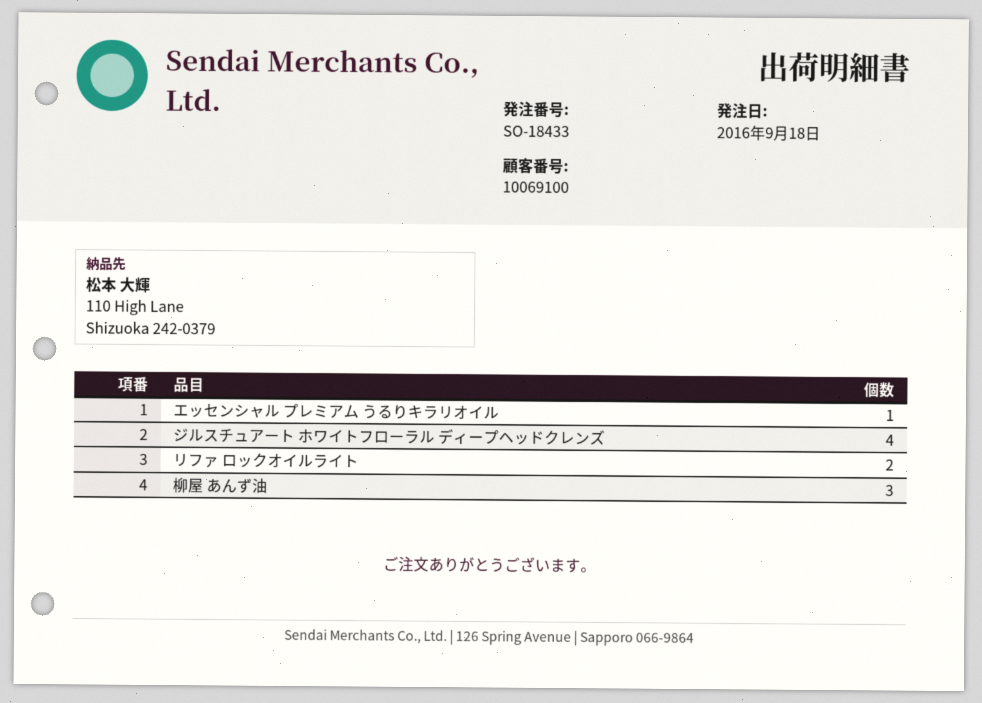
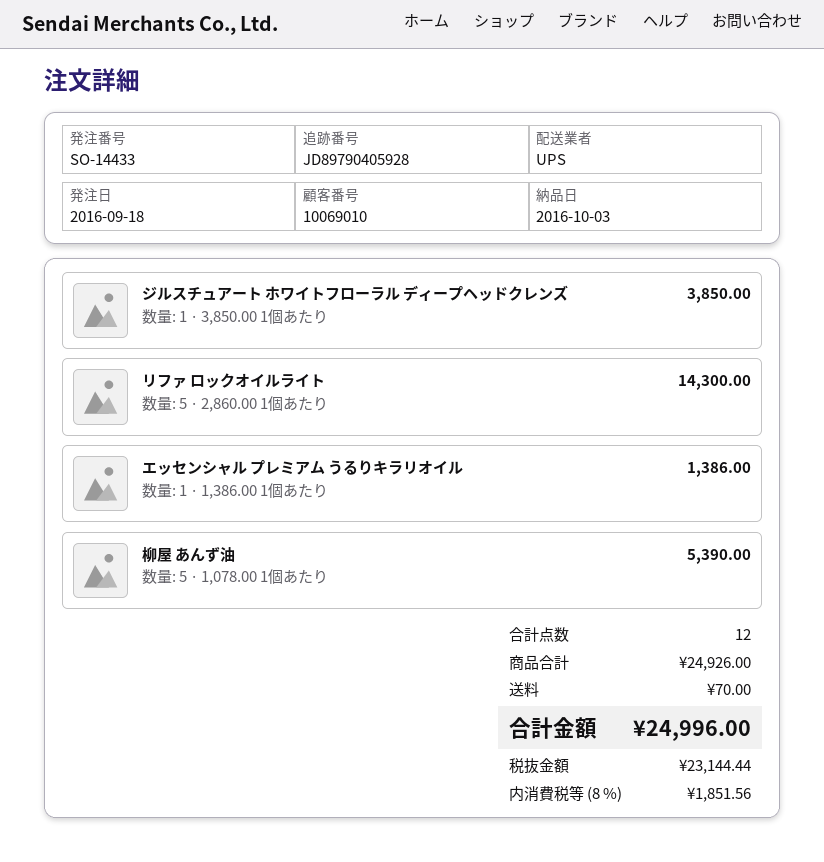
order number: SO-18433 -> SO-14433
customer number: 10069100 -> 10069010
ジルスチュアート ホワイトフローラル ディープヘッドクレンズ: 4 -> 1
リファ ロックオイルライト: 2 -> 5
柳屋 あんず油: 3 -> 5

